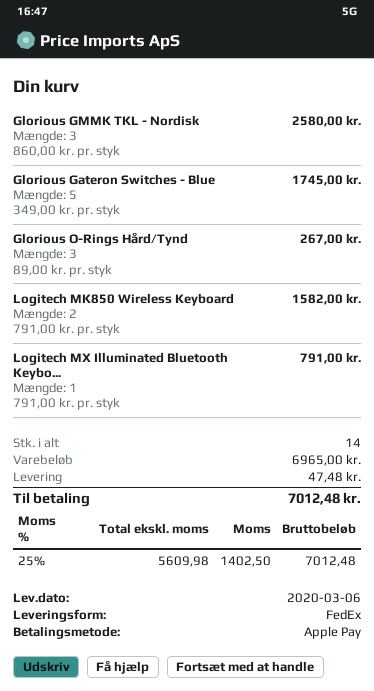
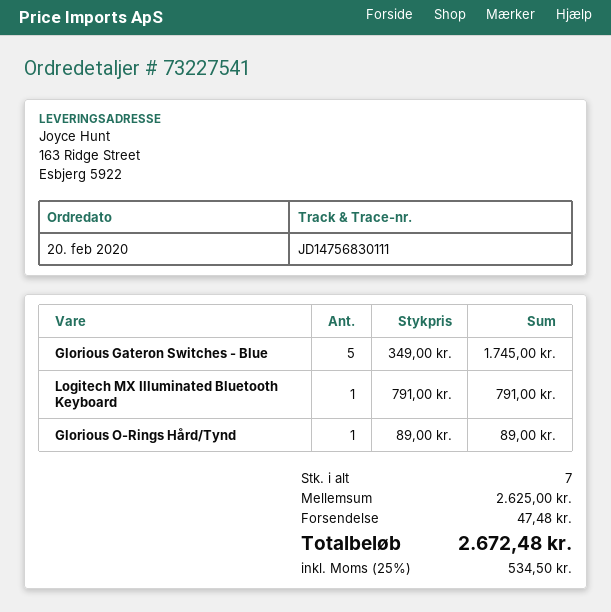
Glorious GMMK TKL - Nordisk: 3 x 860.00 = 2580.00 -> none
Glorious O-Rings Hård/Tynd: 3 x 89.00 = 267.00 -> 1 x 89.00 = 89.00
Logitech MK850 Wireless Keyboard: 2 x 791.00 = 1582.00 -> none
total quantity: 14 -> 7
subtotal: 6965.00 -> 2625.00
tax: 25% = 1402.50 -> 25% = 534.50
total: 7012.48 -> 2672.48

